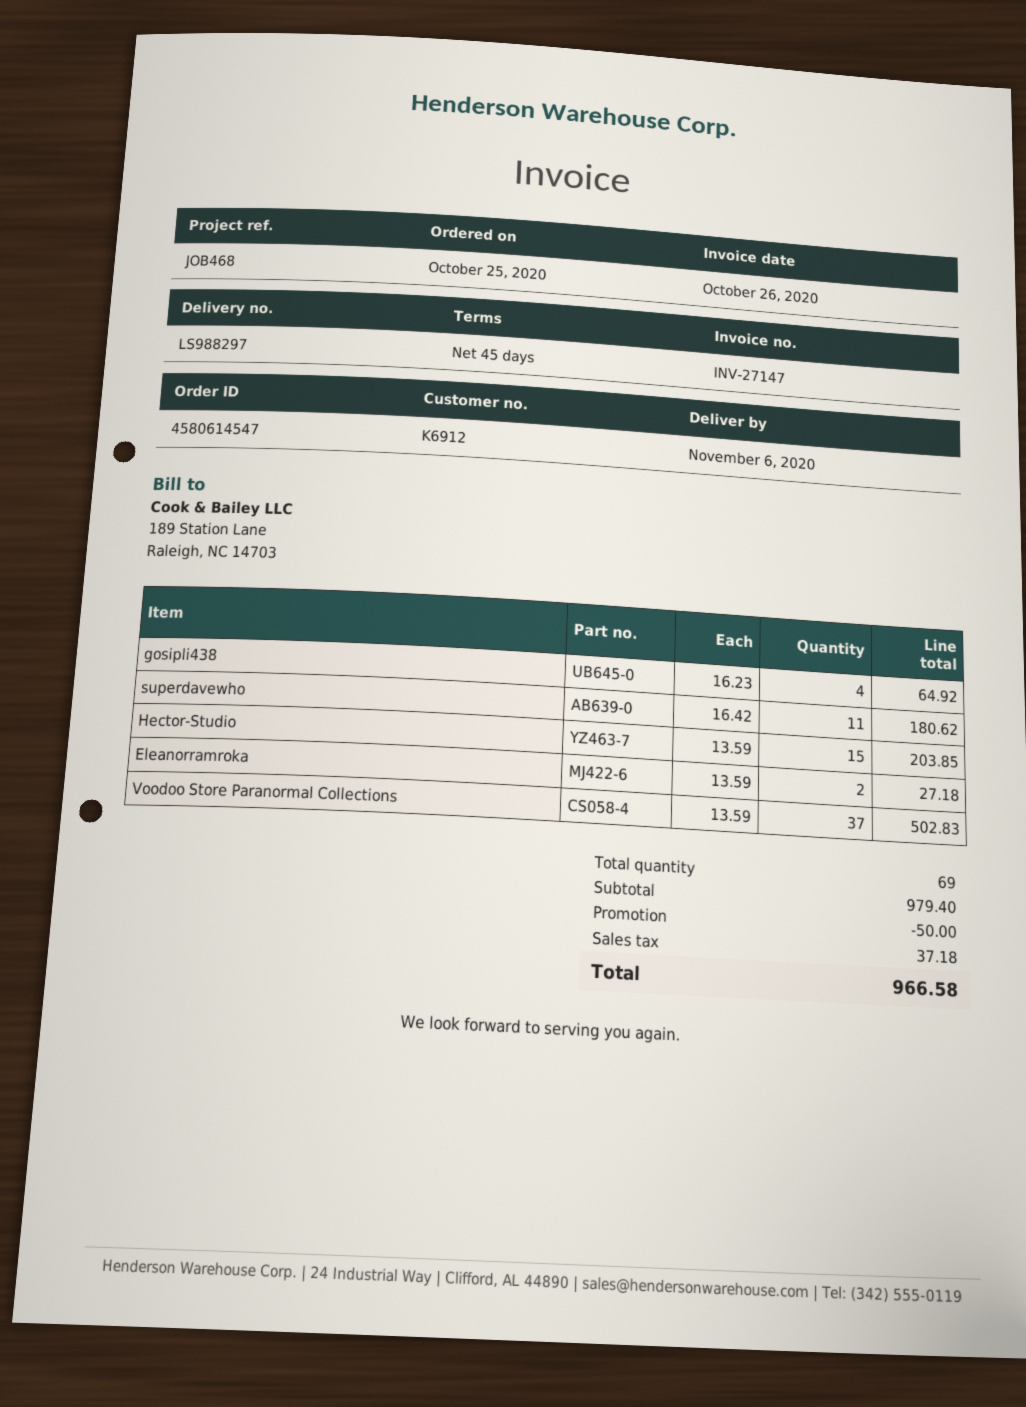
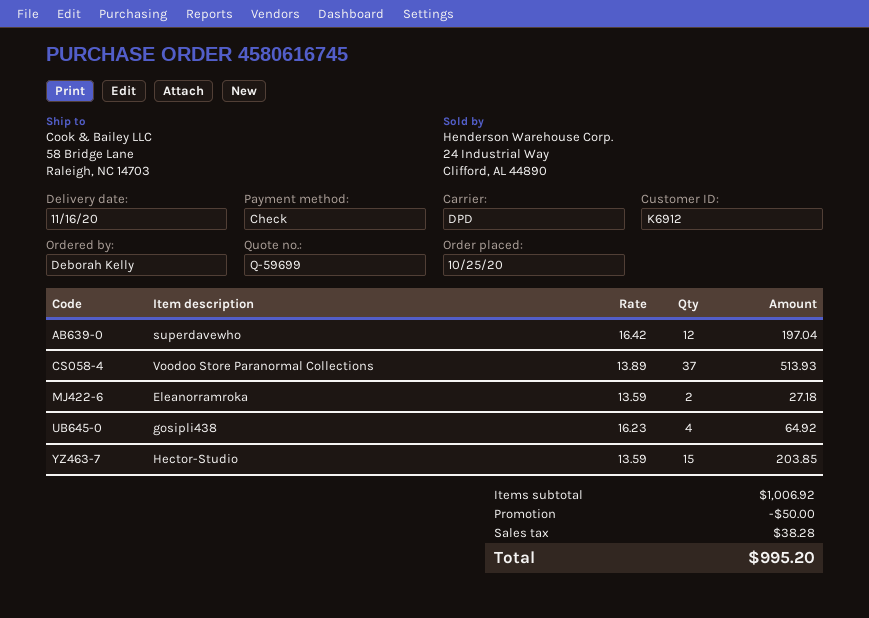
order number: 4580614547 -> 4580616745
delivery date: 2020-11-06 -> 2020-11-16
superdavewho: 11 x 16.42 = 180.62 -> 12 x 16.42 = 197.04
Voodoo Store Paranormal Collections: 37 x 13.59 = 502.83 -> 37 x 13.89 = 513.93
subtotal: 979.40 -> 1006.92
tax: 37.18 -> 38.28
total: 966.58 -> 995.20

